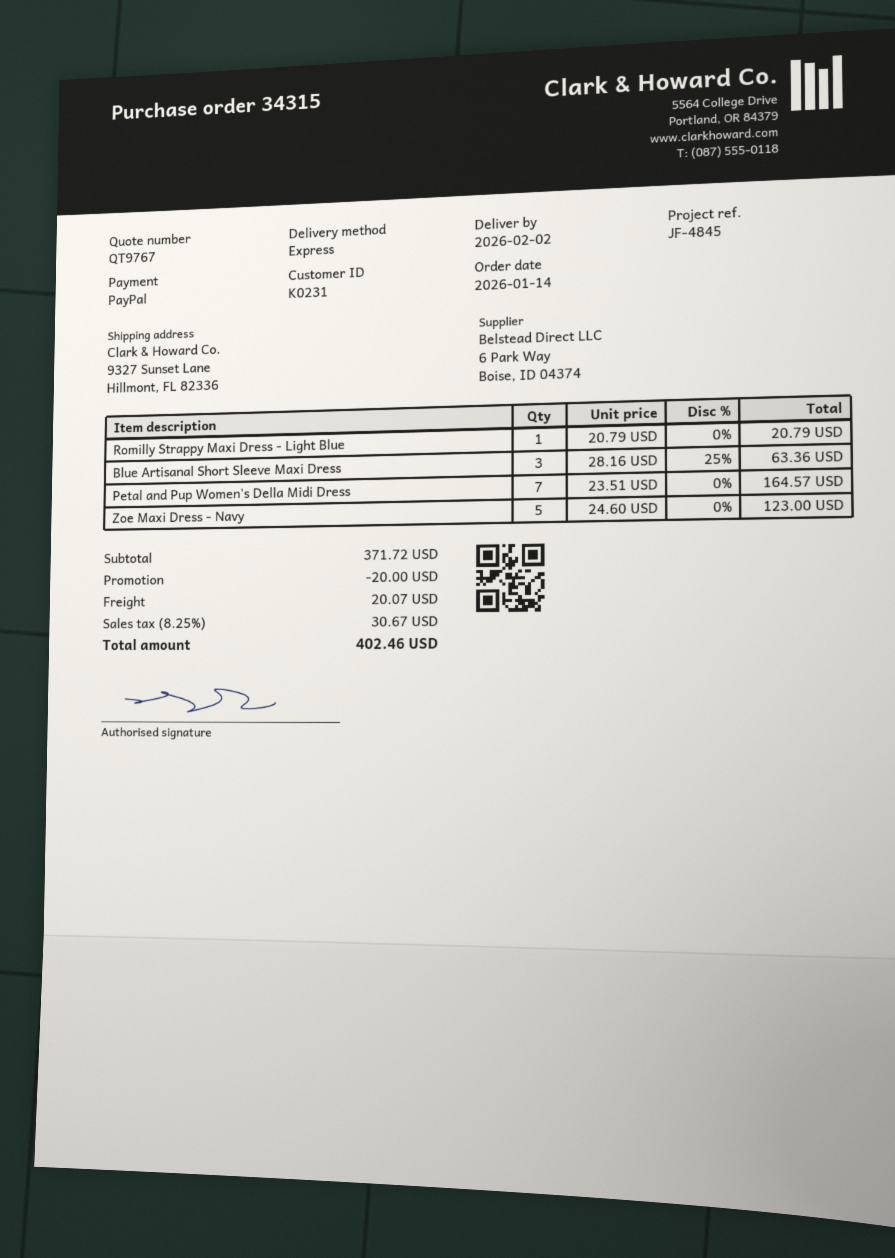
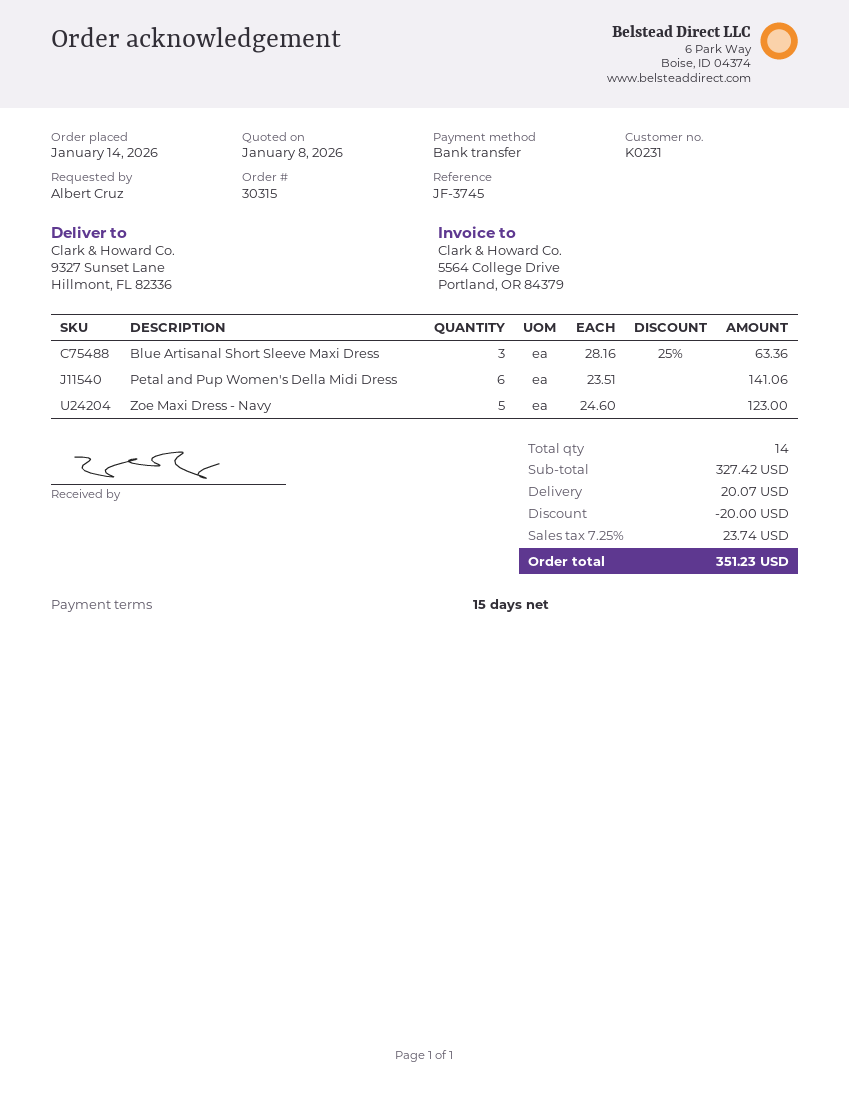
order number: 34315 -> 30315
reference: JF-4845 -> JF-3745
payment method: PayPal -> bank transfer
Romilly Strappy Maxi Dress - Light Blue: 1 x 20.79 = 20.79 -> none
Petal and Pup Women's Della Midi Dress: 7 x 23.51 = 164.57 -> 6 x 23.51 = 141.06
subtotal: 371.72 -> 327.42
tax: 8.25% = 30.67 -> 7.25% = 23.74
total: 402.46 -> 351.23

